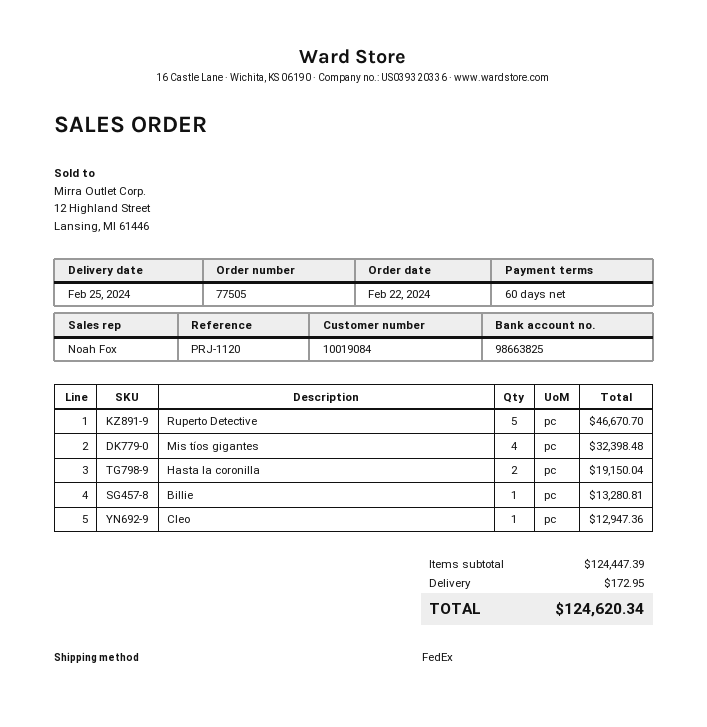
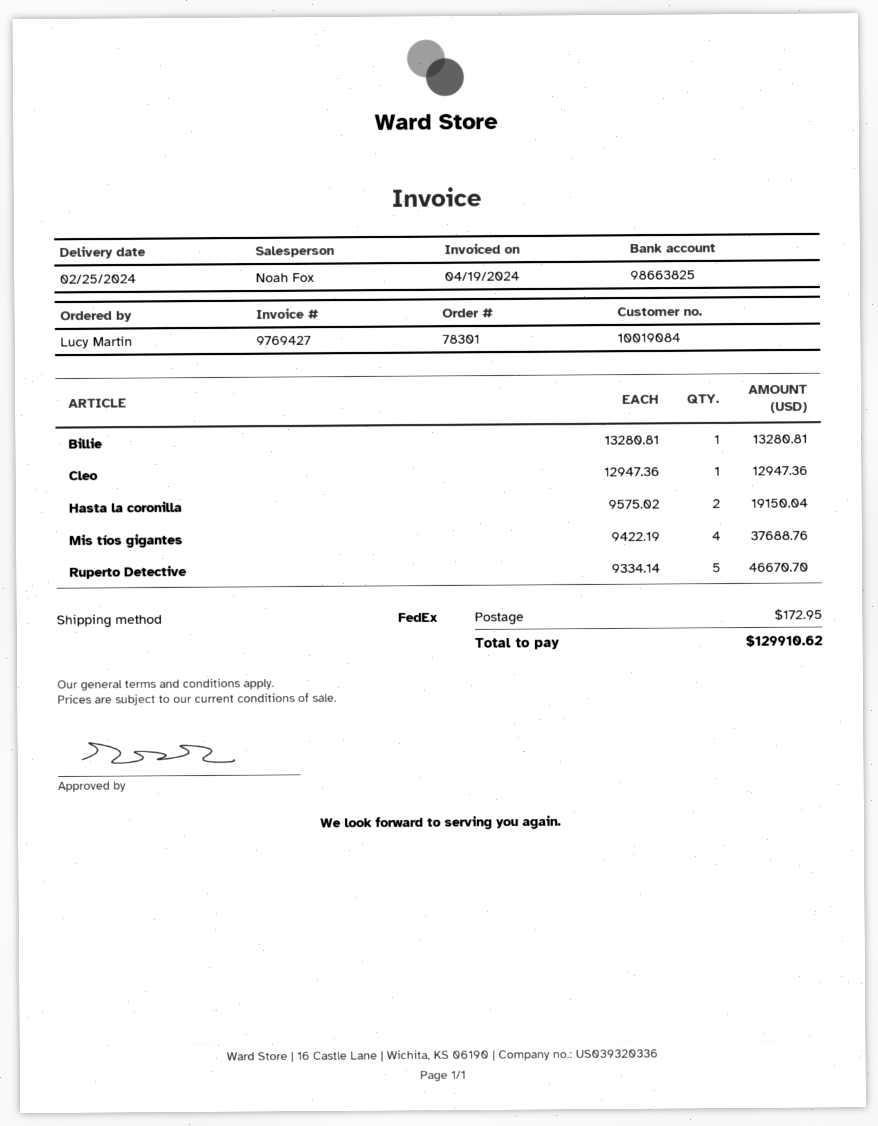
order number: 77505 -> 78301
Mis tíos gigantes: 4 for 32398.48 -> 4 for 37688.76
total: 124620.34 -> 129910.62

